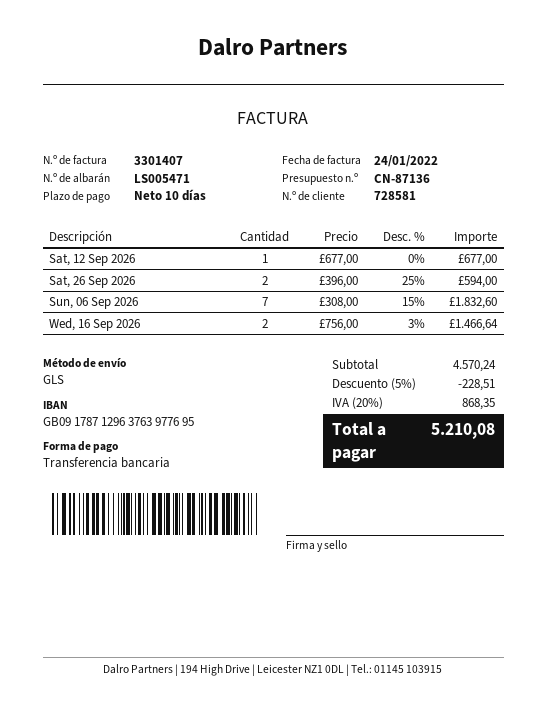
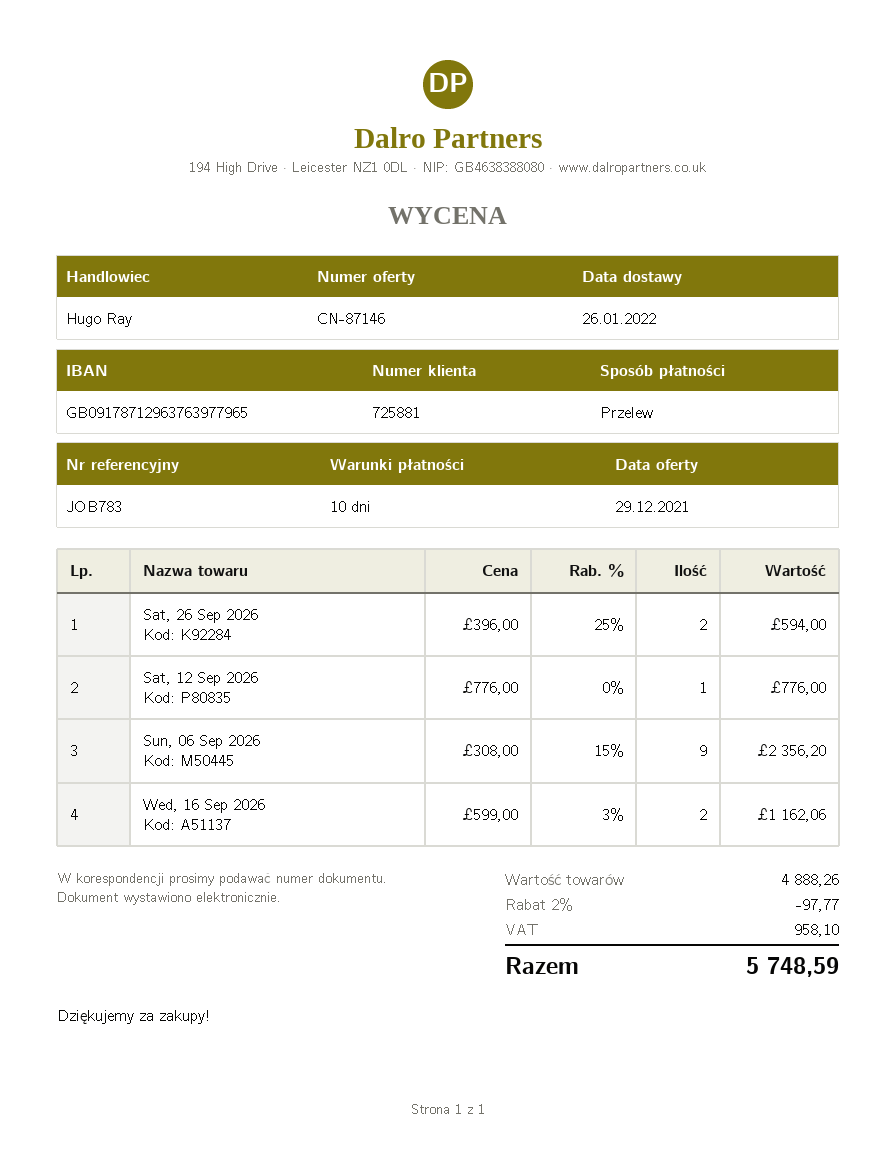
quote number: CN-87136 -> CN-87146
customer number: 728581 -> 725881
bank account: GB09178712963763977695 -> GB09178712963763977965
Sat, 12 Sep 2026: 1 x 677.00 = 677.00 -> 1 x 776.00 = 776.00
Sun, 06 Sep 2026: 7 x 308.00 - 15% = 1832.60 -> 9 x 308.00 - 15% = 2356.20
Wed, 16 Sep 2026: 2 x 756.00 - 3% = 1466.64 -> 2 x 599.00 - 3% = 1162.06
subtotal: 4570.24 -> 4888.26
discount: 5% = 228.51 -> 2% = 97.77
tax: 868.35 -> 958.10
total: 5210.08 -> 5748.59

